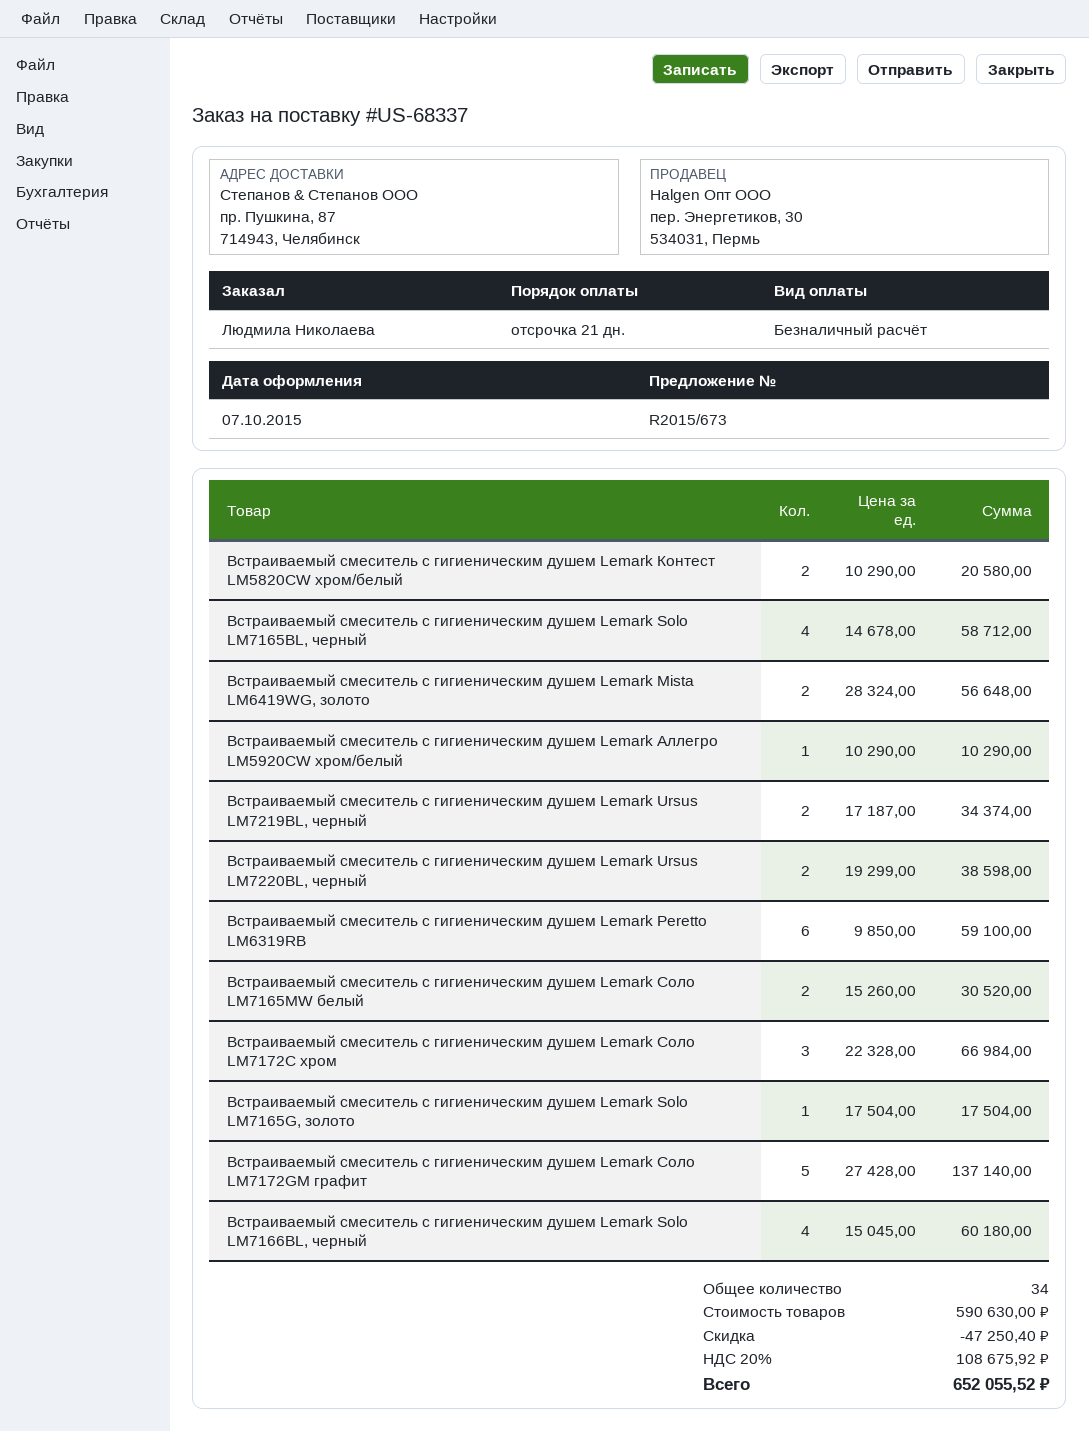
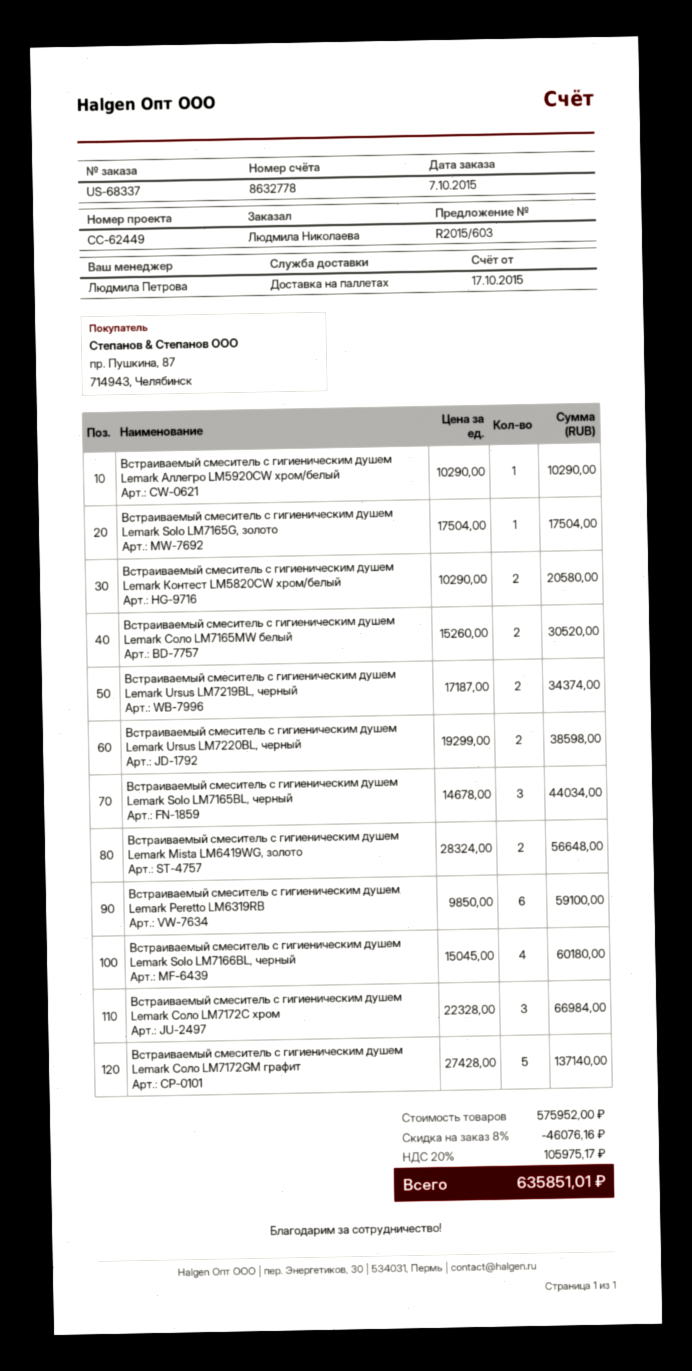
quote number: R2015/673 -> R2015/603
Встраиваемый смеситель с гигиеническим душем Lemark Solo LM7165BL, черный: 4 x 14678.00 = 58712.00 -> 3 x 14678.00 = 44034.00
subtotal: 590630.00 -> 575952.00
discount: 47250.40 -> 46076.16
tax: 20% = 108675.92 -> 20% = 105975.17
total: 652055.52 -> 635851.01

